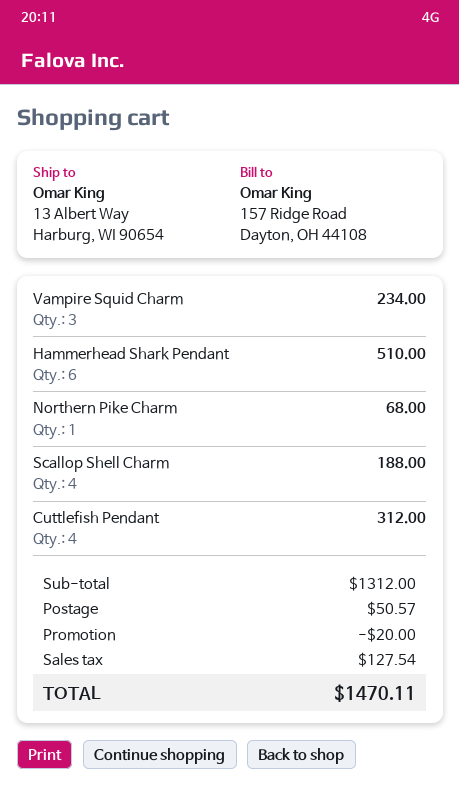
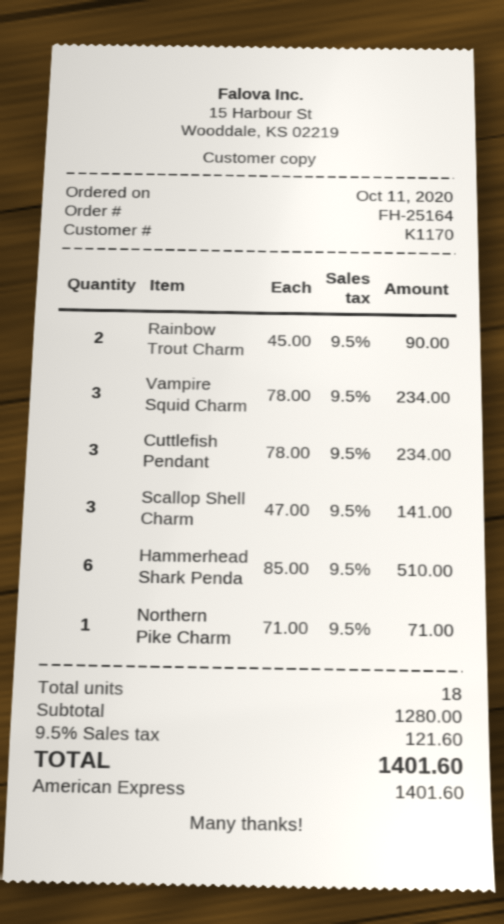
Northern Pike Charm: 1 for 68.00 -> 1 for 71.00
Scallop Shell Charm: 4 for 188.00 -> 3 for 141.00
Cuttlefish Pendant: 4 for 312.00 -> 3 for 234.00
Rainbow Trout Charm: none -> 2 for 90.00
subtotal: 1312.00 -> 1280.00
discount: 20.00 -> none
shipping: 50.57 -> none
tax: 127.54 -> 121.60
total: 1470.11 -> 1401.60

